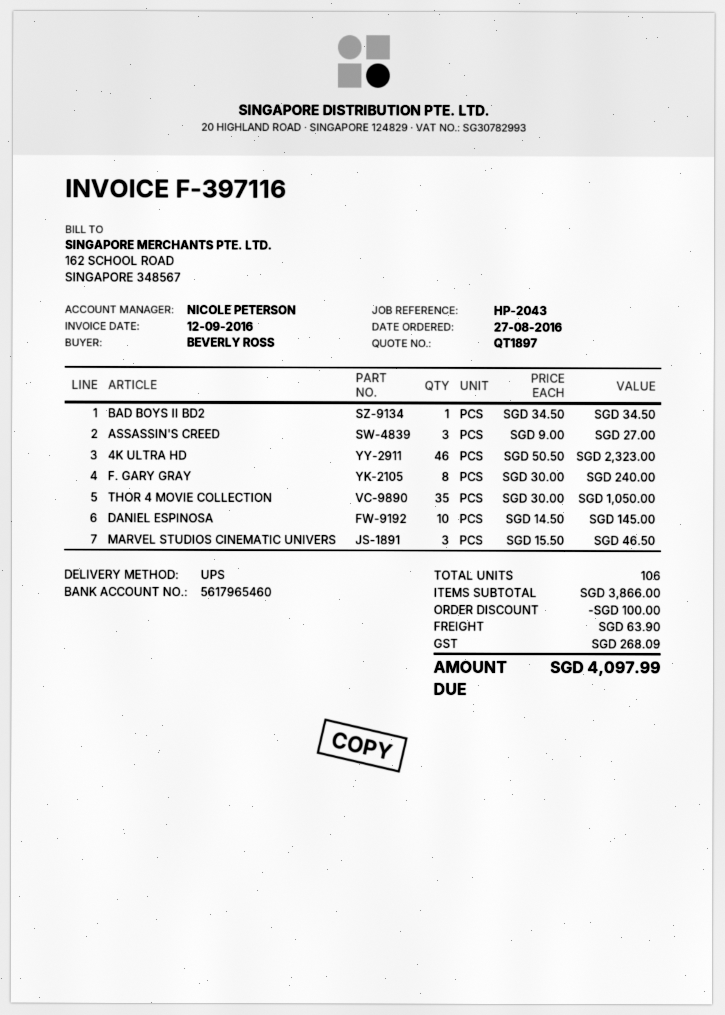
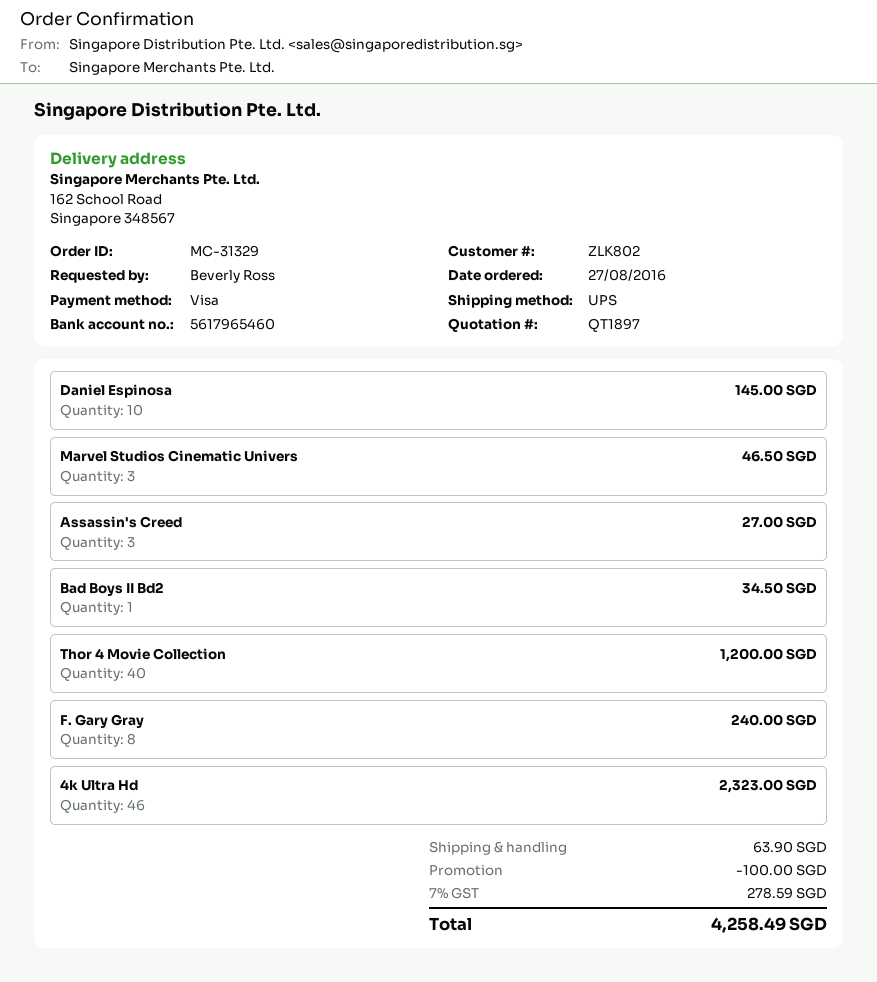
THOR 4 MOVIE COLLECTION: 35 for 1050.00 -> 40 for 1200.00
tax: 268.09 -> 278.59
total: 4097.99 -> 4258.49

